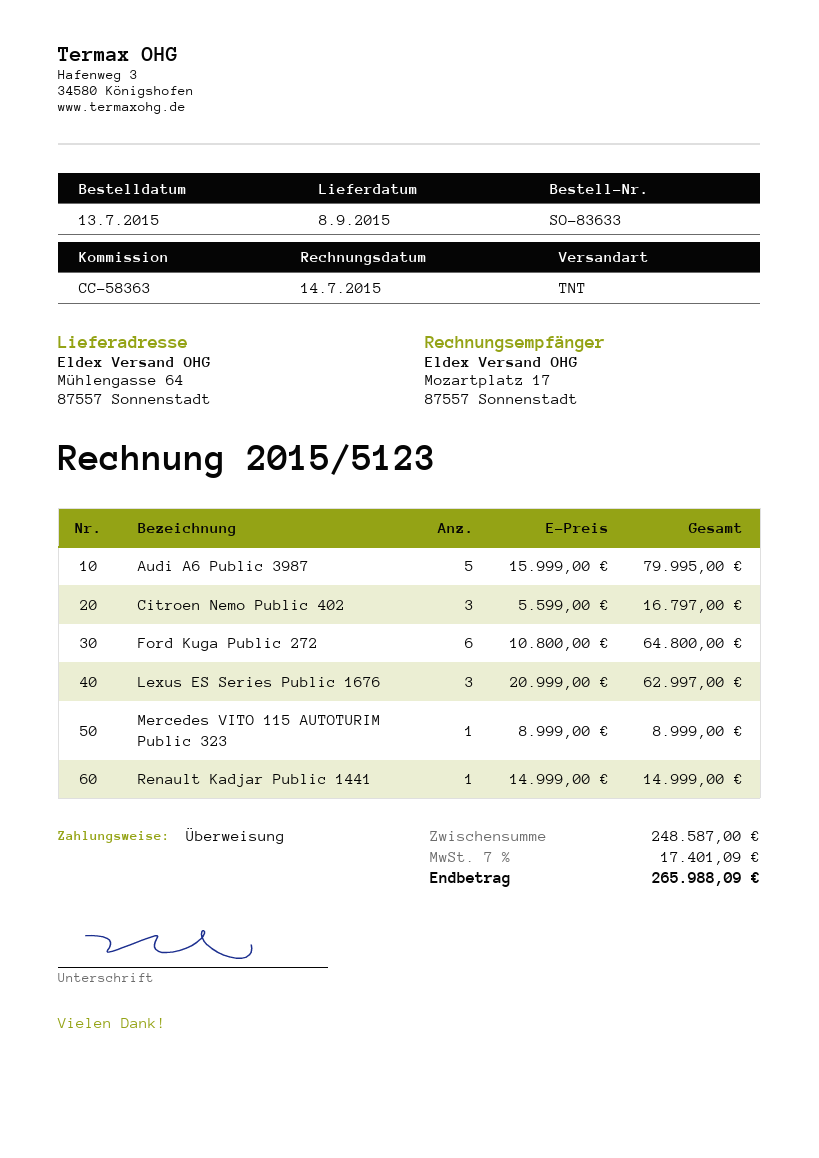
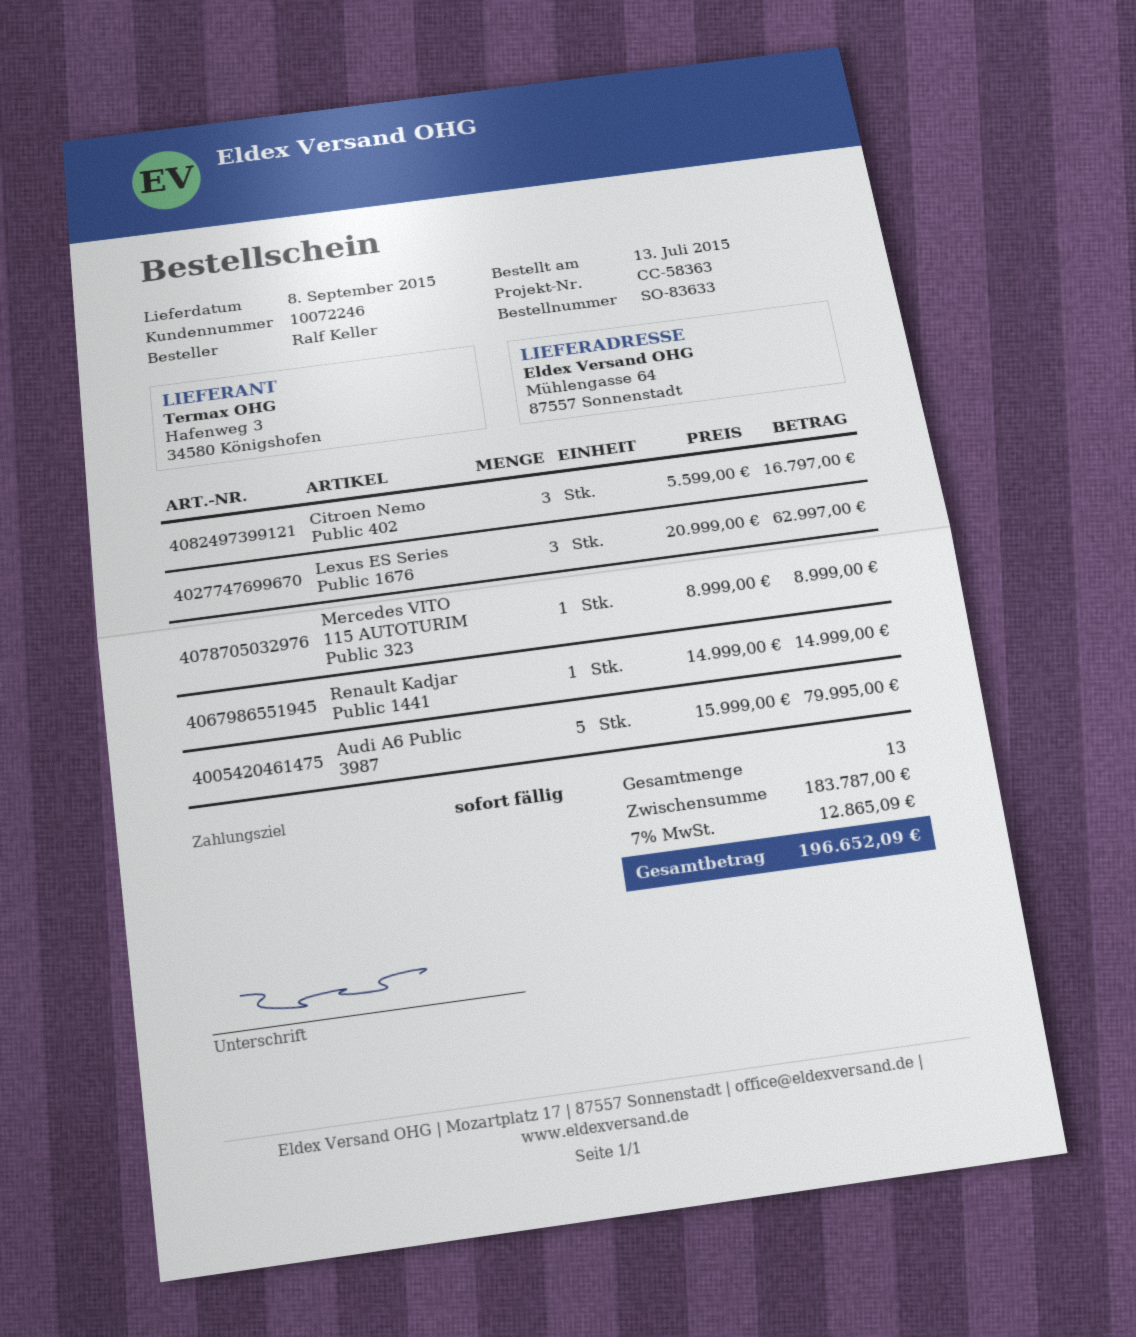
Ford Kuga Public 272: 6 x 10800.00 = 64800.00 -> none
subtotal: 248587.00 -> 183787.00
tax: 7% = 17401.09 -> 7% = 12865.09
total: 265988.09 -> 196652.09

